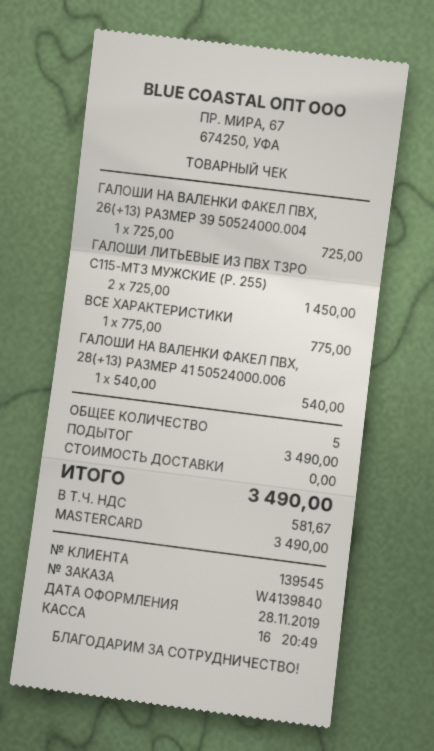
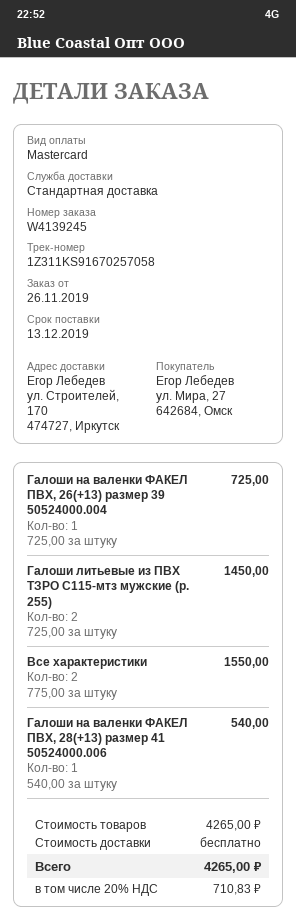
order number: W4139840 -> W4139245
order date: 2019-11-28 -> 2019-11-26
ВСЕ ХАРАКТЕРИСТИКИ: 1 x 775.00 = 775.00 -> 2 x 775.00 = 1550.00
subtotal: 3490.00 -> 4265.00
tax: 581.67 -> 710.83
total: 3490.00 -> 4265.00

